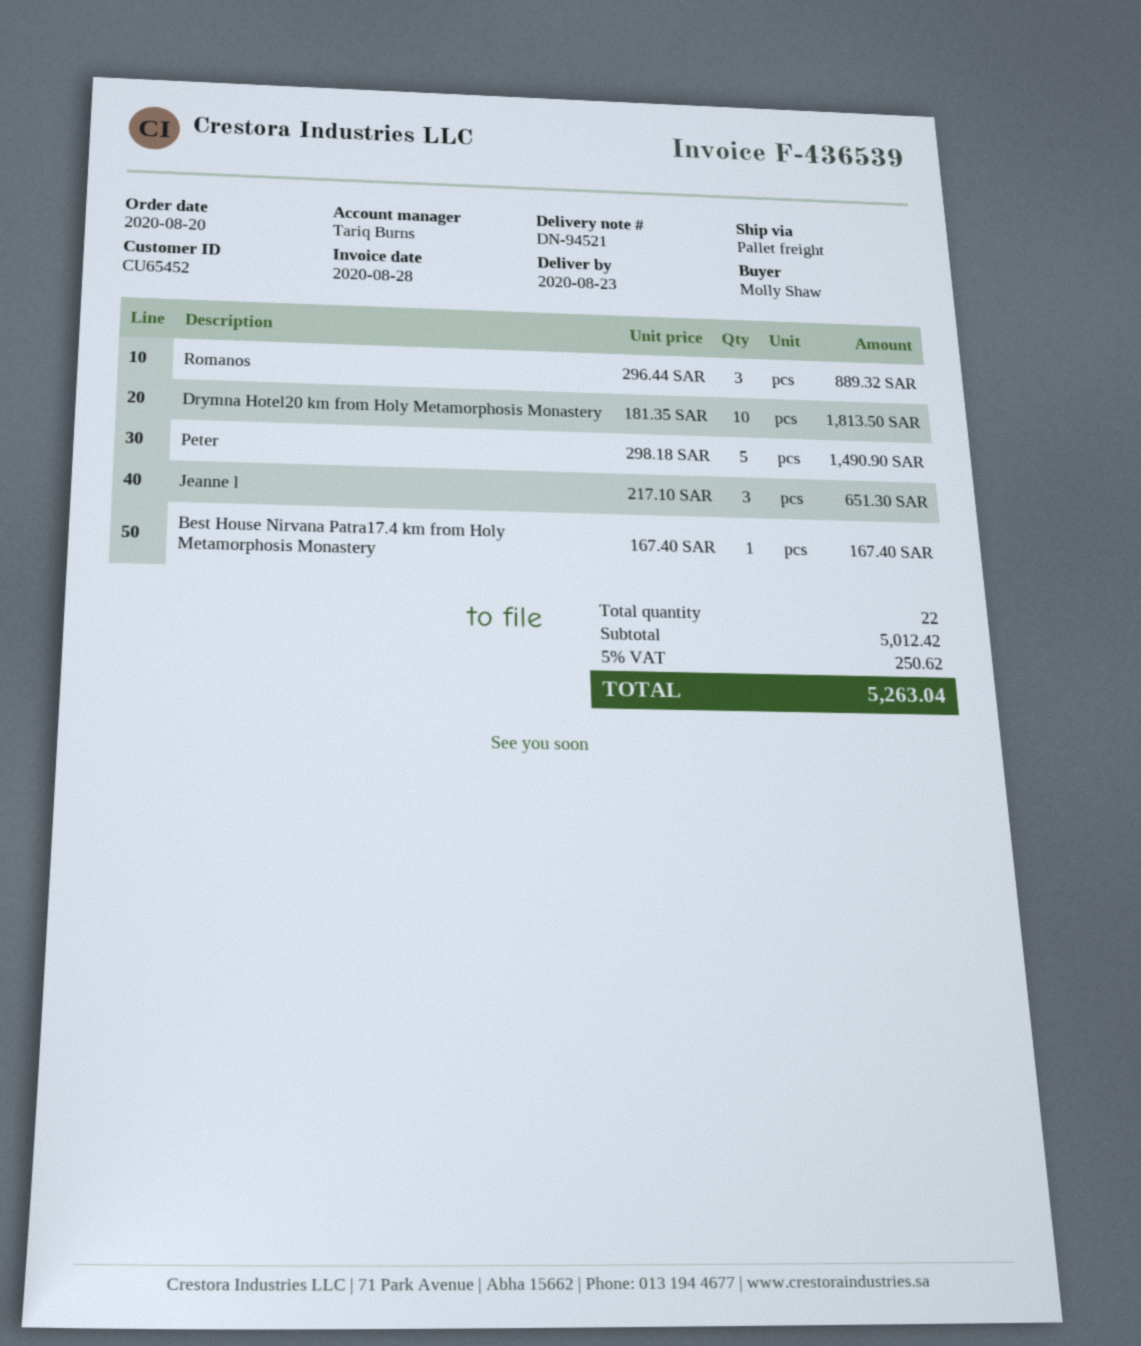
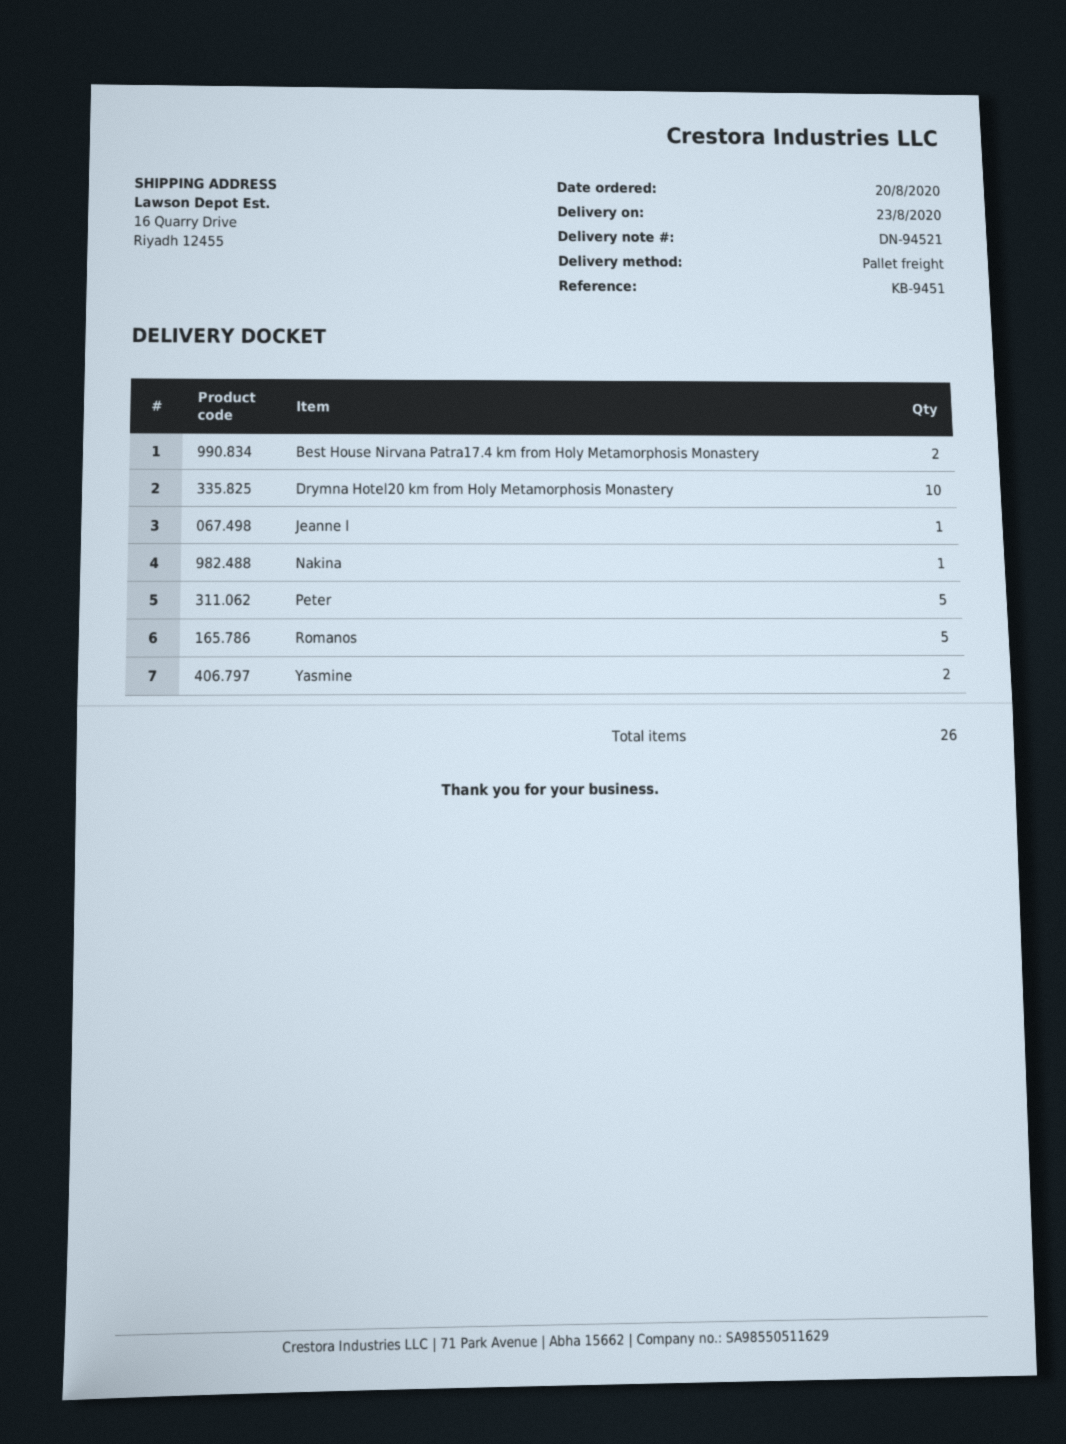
Romanos: 3 -> 5
Jeanne l: 3 -> 1
Best House Nirvana Patra17.4 km from Holy Metamorphosis Monastery: 1 -> 2
Nakina: none -> 1
Yasmine: none -> 2
total quantity: 22 -> 26

